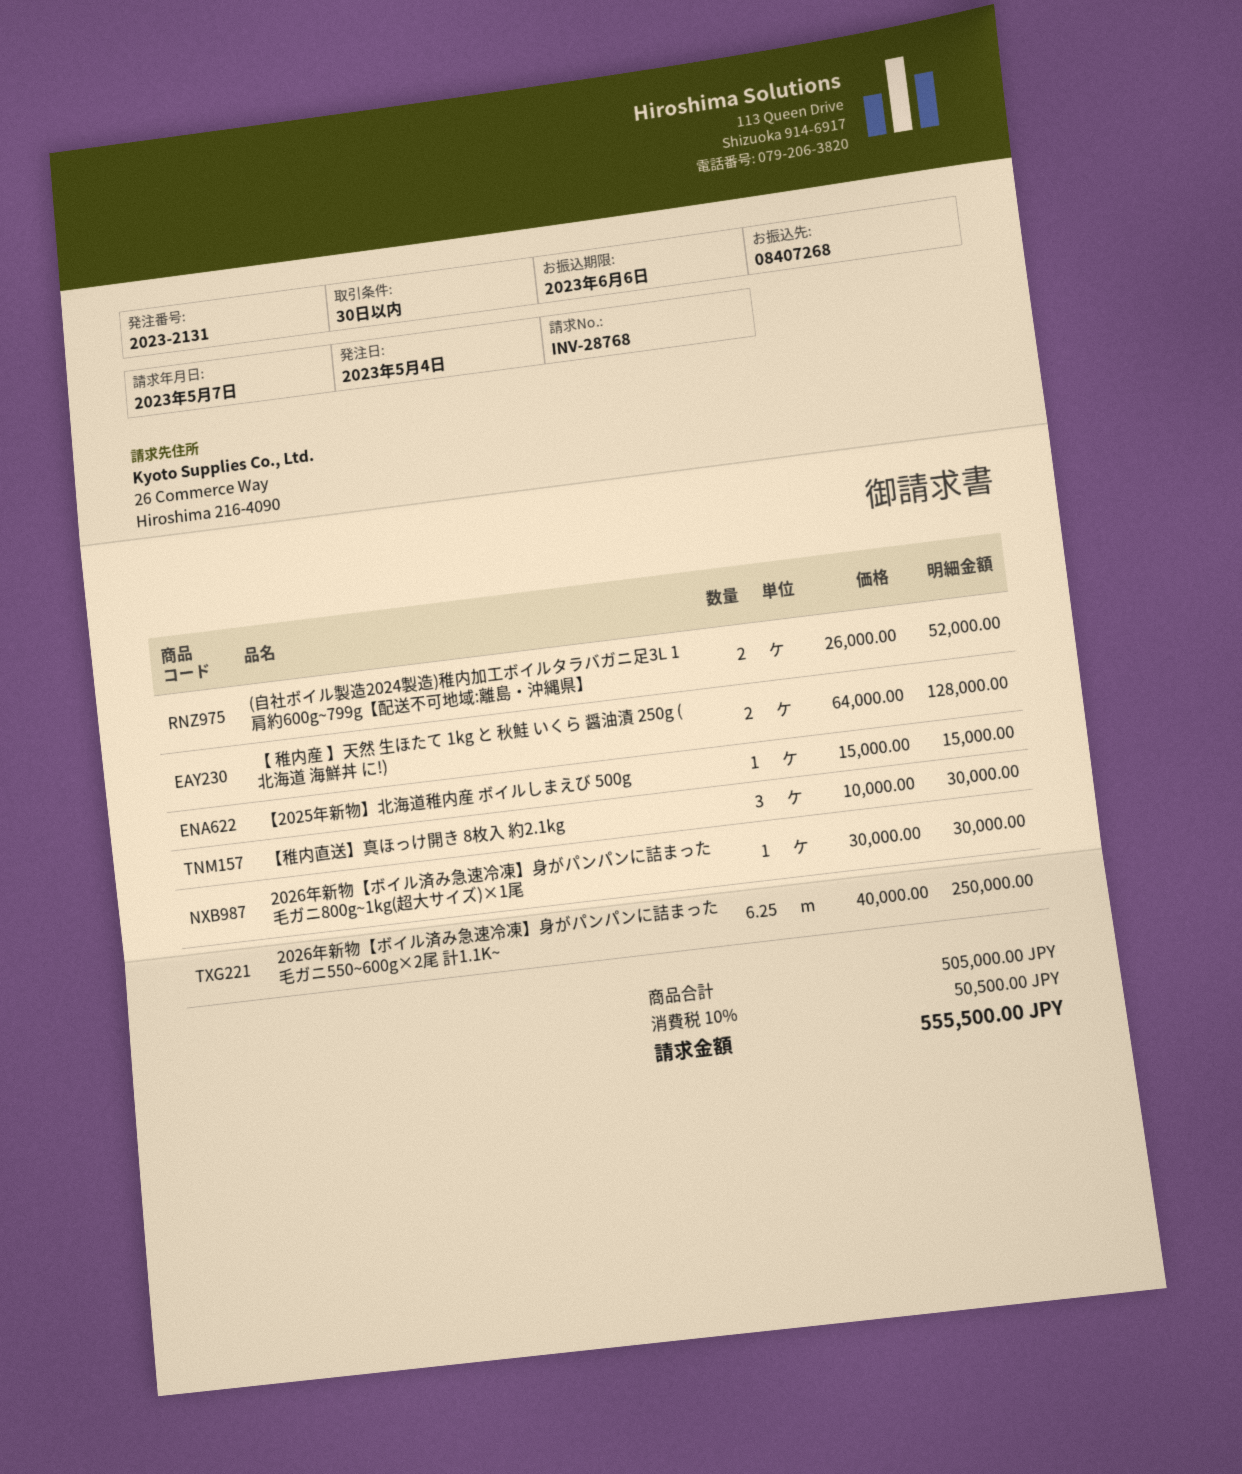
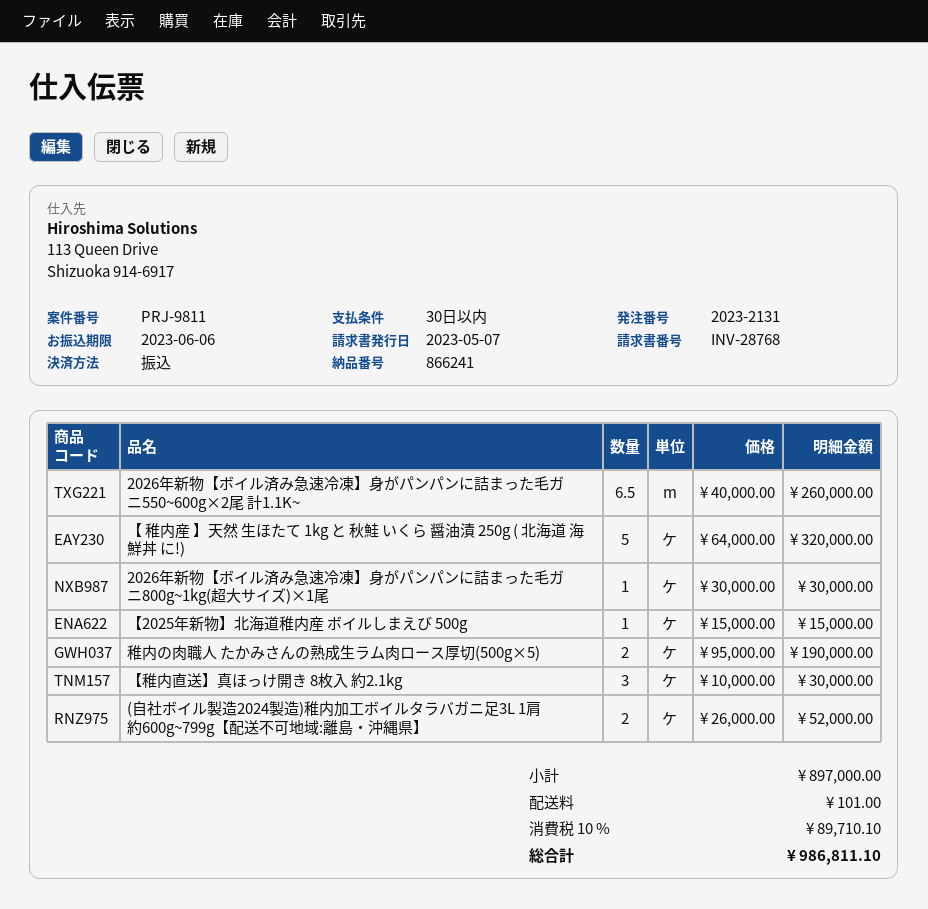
【 稚内産 】天然 生ほたて 1kg と 秋鮭 いくら 醤油漬 250g ( 北海道 海鮮丼 に!): 2 x 64000.00 = 128000.00 -> 5 x 64000.00 = 320000.00
2026年新物【ボイル済み急速冷凍】身がパンパンに詰まった毛ガニ550~600g×2尾 計1.1K~: 6.25 x 40000.00 = 250000.00 -> 6.5 x 40000.00 = 260000.00
稚内の肉職人 たかみさんの熟成生ラム肉ロース厚切(500g×5): none -> 2 x 95000.00 = 190000.00
subtotal: 505000.00 -> 897000.00
shipping: none -> 101.00
tax: 10% = 50500.00 -> 10% = 89710.10
total: 555500.00 -> 986811.10

